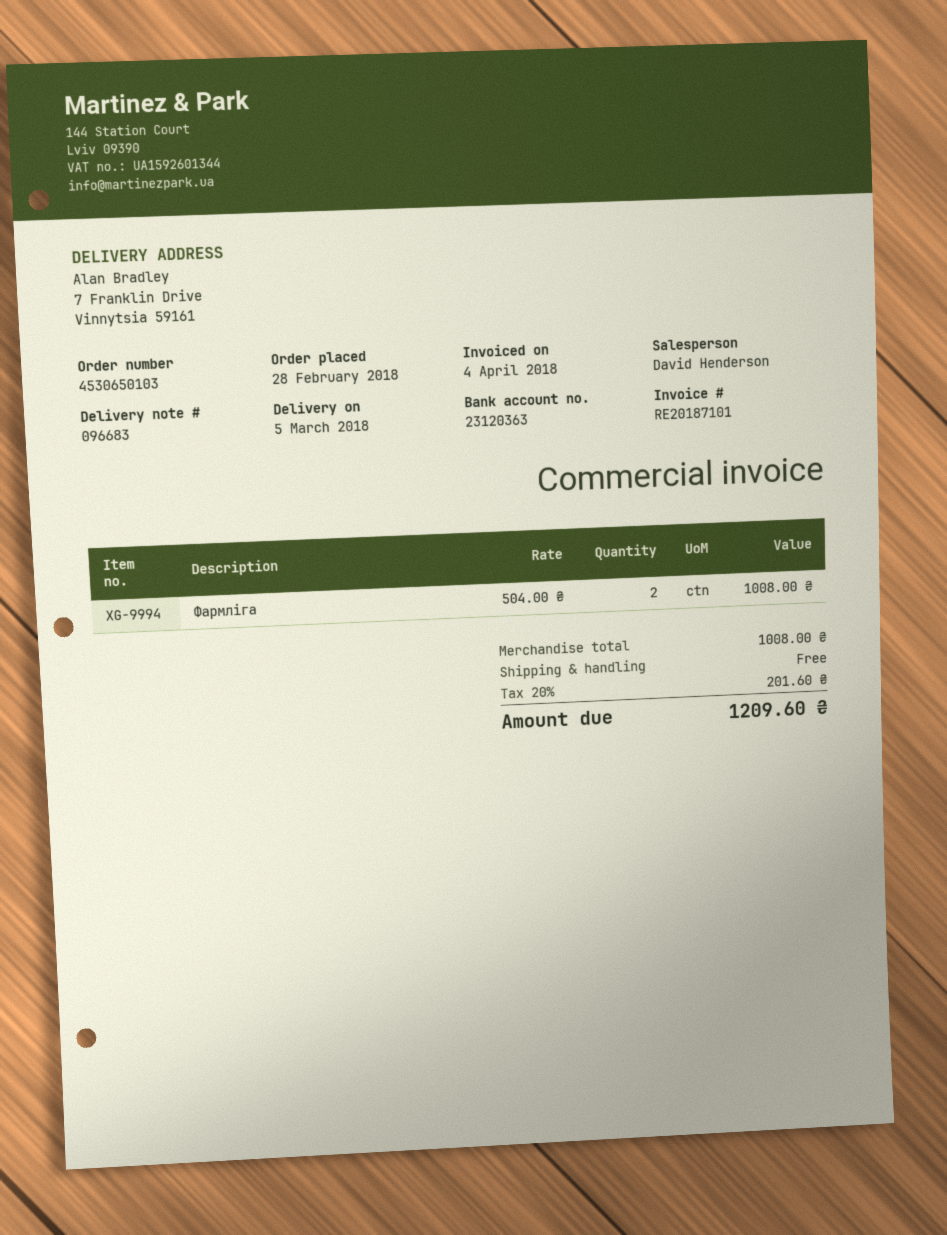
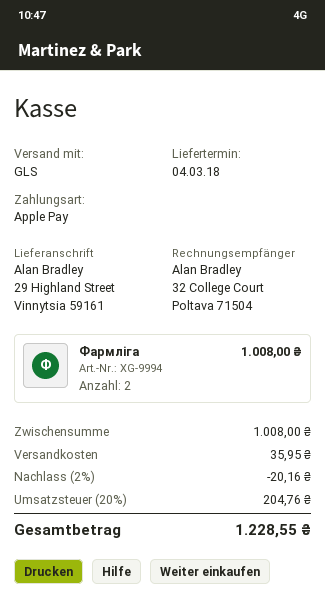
delivery date: 2018-03-05 -> 2018-03-04
ship to: 7 Franklin Drive, Vinnytsia 59161 -> 29 Highland Street, Vinnytsia 59161
discount: none -> 2% = 20.16
shipping: 0.00 -> 35.95
tax: 20% = 201.60 -> 20% = 204.76
total: 1209.60 -> 1228.55

